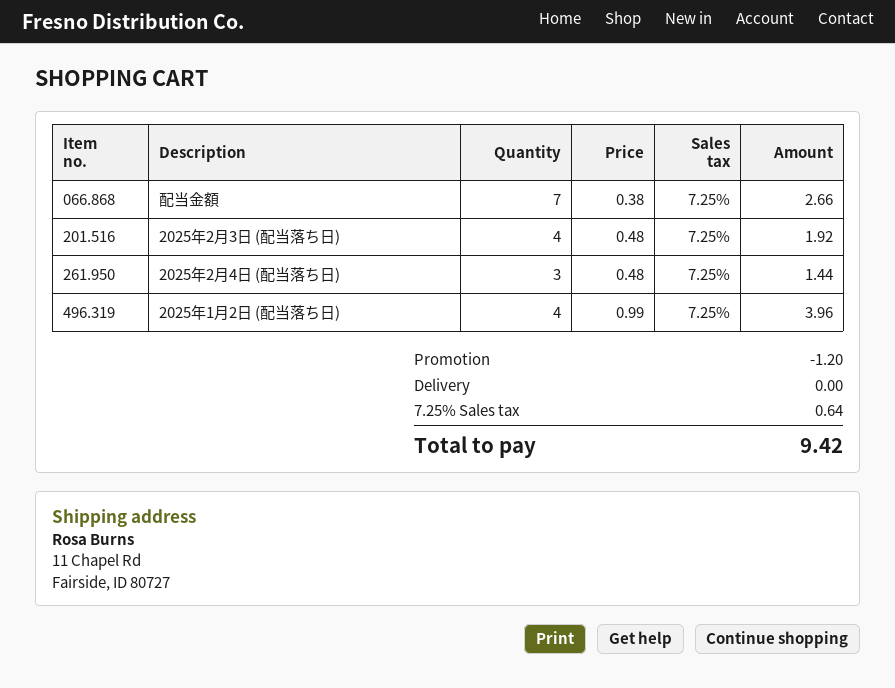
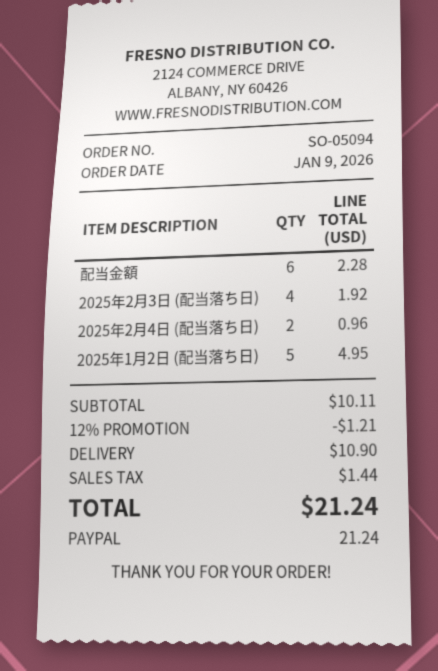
配当金額: 7 for 2.66 -> 6 for 2.28
2025年2月4日 (配当落ち日): 3 for 1.44 -> 2 for 0.96
2025年1月2日 (配当落ち日): 4 for 3.96 -> 5 for 4.95
discount: 1.20 -> 1.21
shipping: 0.00 -> 10.90
tax: 0.64 -> 1.44
total: 9.42 -> 21.24

